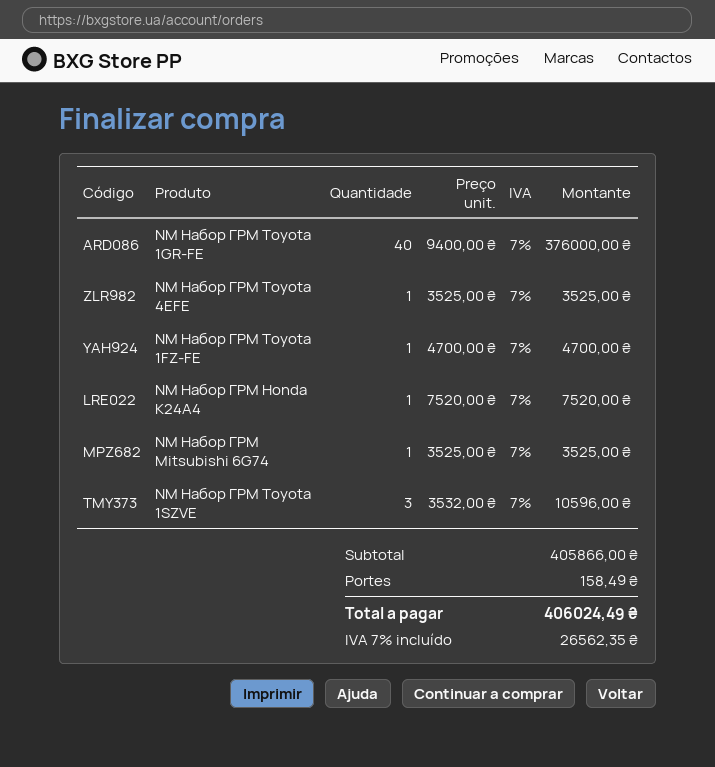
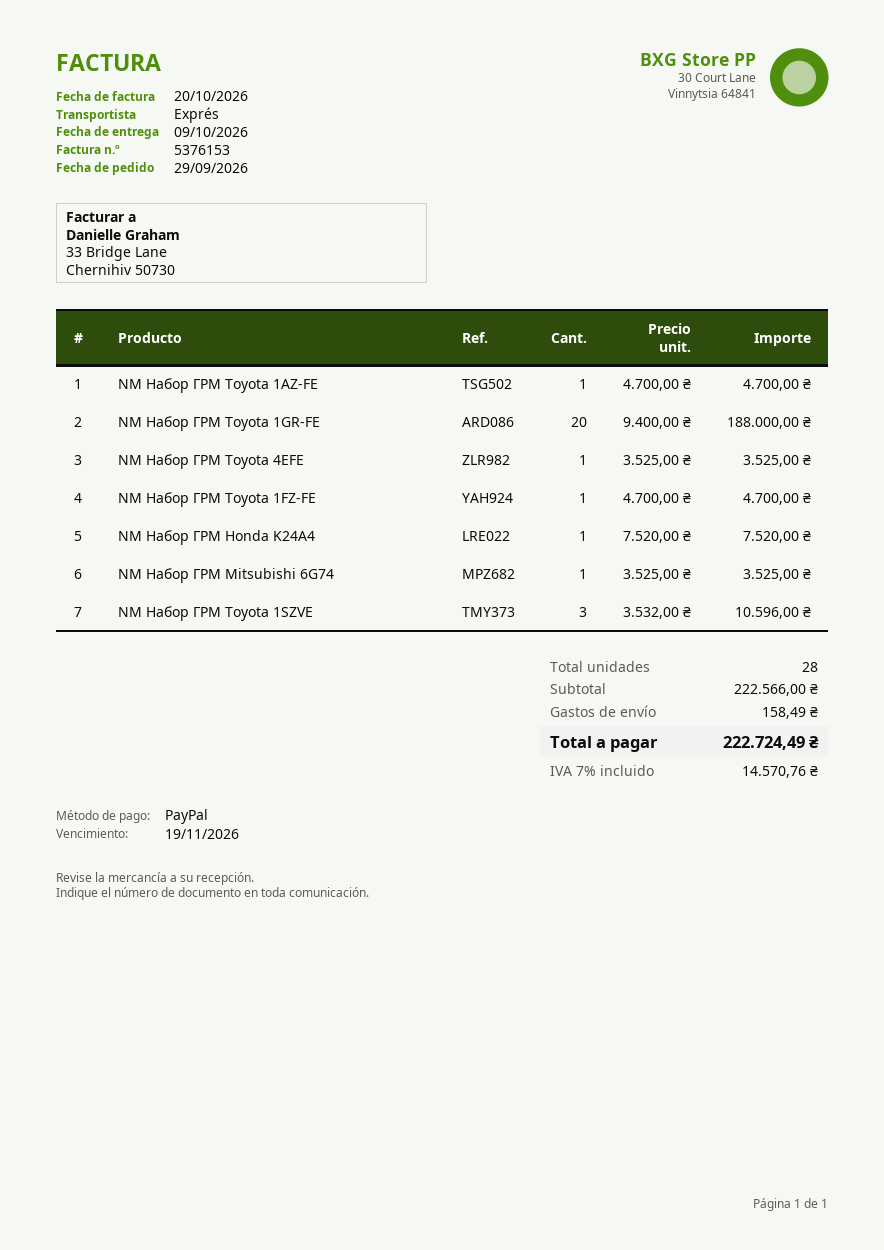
NM Набор ГРМ Toyota 1GR-FE: 40 x 9400.00 = 376000.00 -> 20 x 9400.00 = 188000.00
NM Набор ГРМ Toyota 1AZ-FE: none -> 1 x 4700.00 = 4700.00
subtotal: 405866.00 -> 222566.00
tax: 7% = 26562.35 -> 7% = 14570.76
total: 406024.49 -> 222724.49

